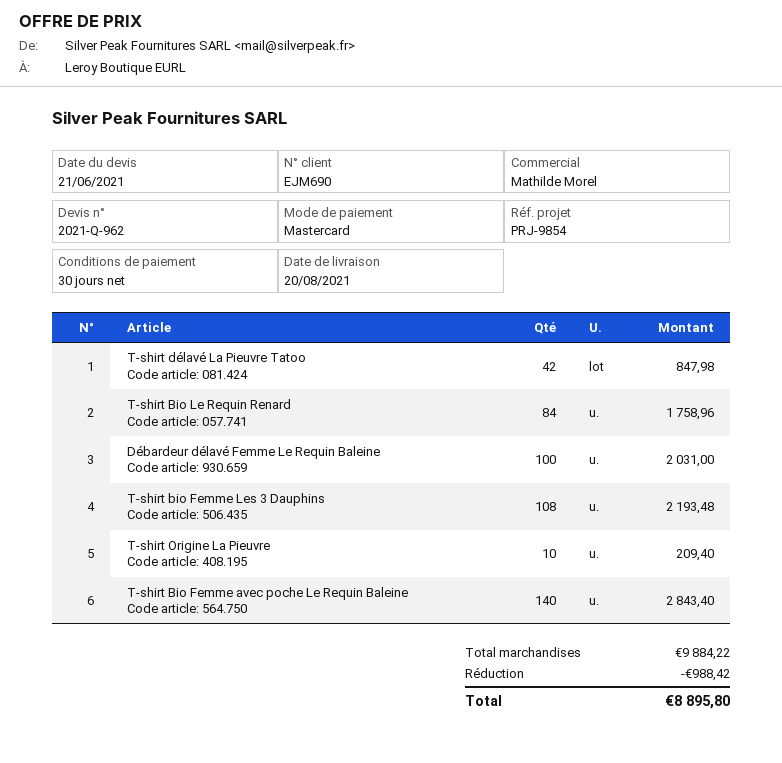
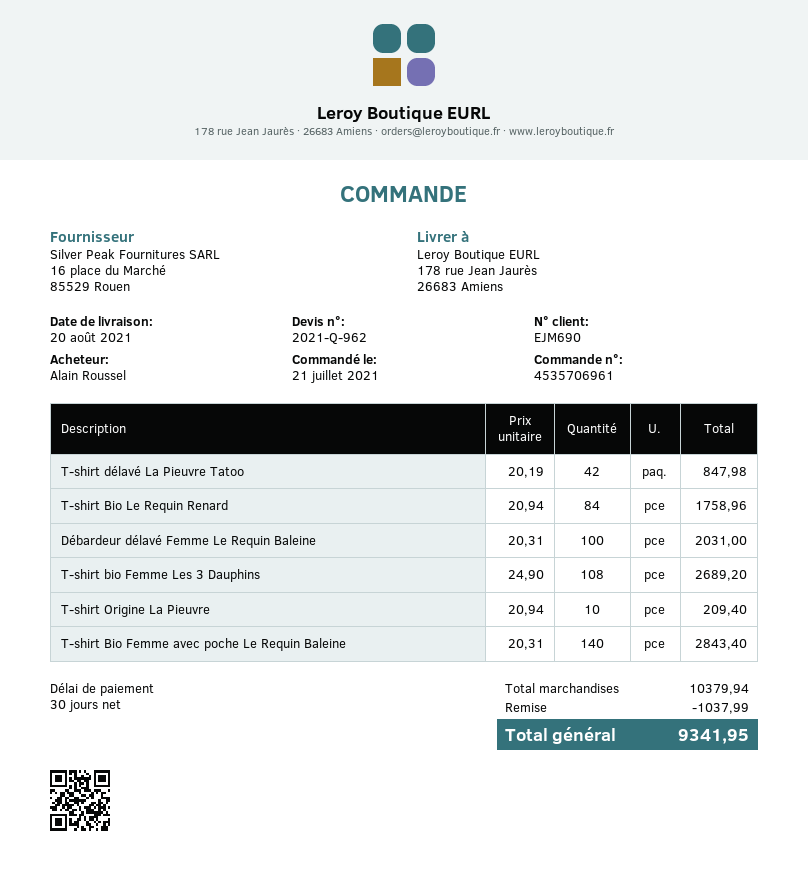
T-shirt bio Femme Les 3 Dauphins: 108 for 2193.48 -> 108 for 2689.20
subtotal: 9884.22 -> 10379.94
discount: 988.42 -> 1037.99
total: 8895.80 -> 9341.95

